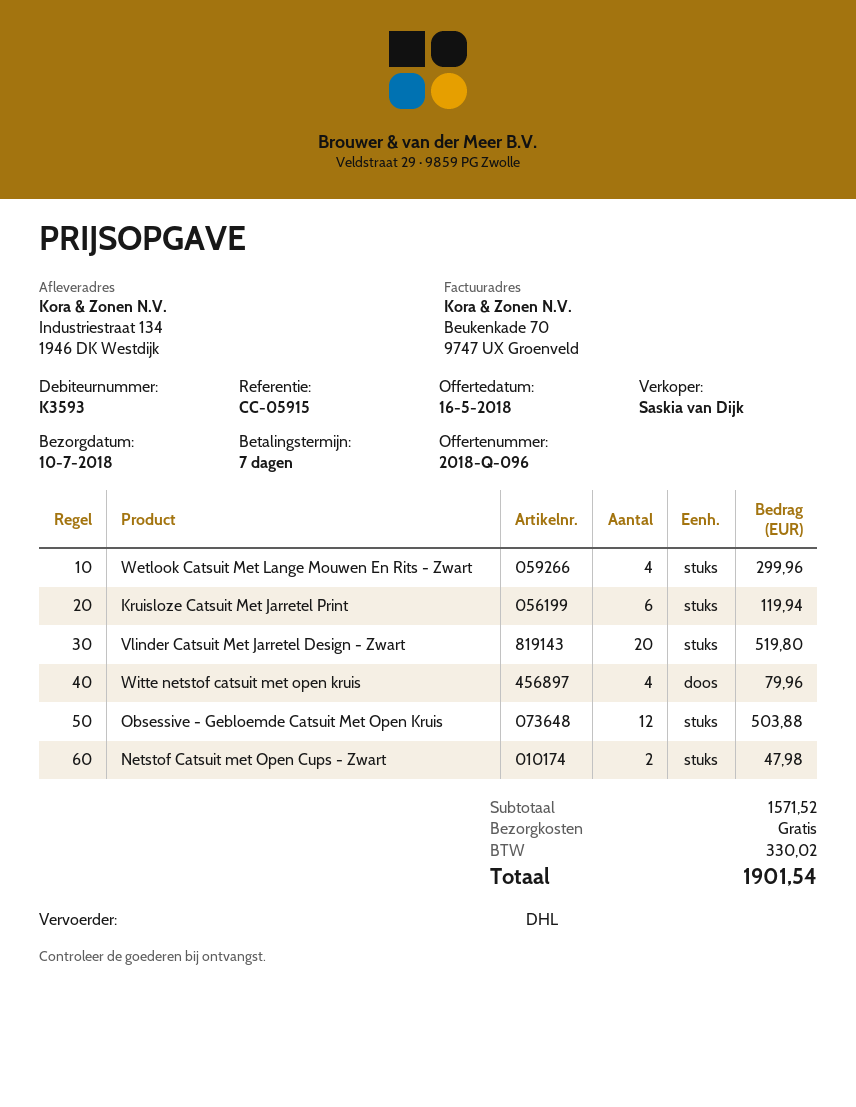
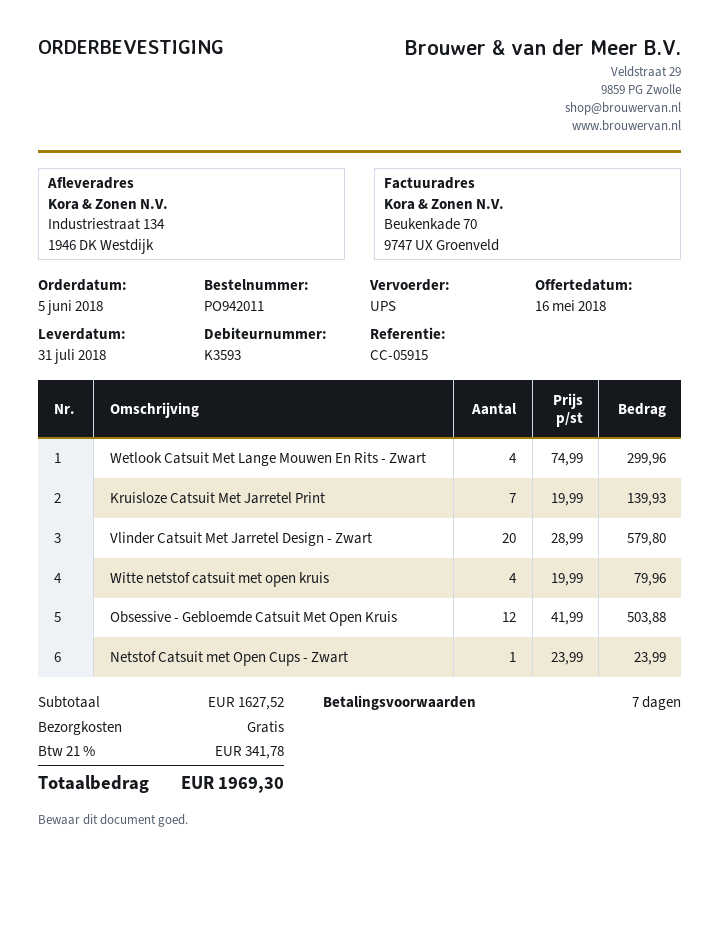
delivery date: 2018-07-10 -> 2018-07-31
shipping method: DHL -> UPS
Kruisloze Catsuit Met Jarretel Print: 6 for 119.94 -> 7 for 139.93
Vlinder Catsuit Met Jarretel Design - Zwart: 20 for 519.80 -> 20 for 579.80
Netstof Catsuit met Open Cups - Zwart: 2 for 47.98 -> 1 for 23.99
subtotal: 1571.52 -> 1627.52
tax: 330.02 -> 341.78
total: 1901.54 -> 1969.30

